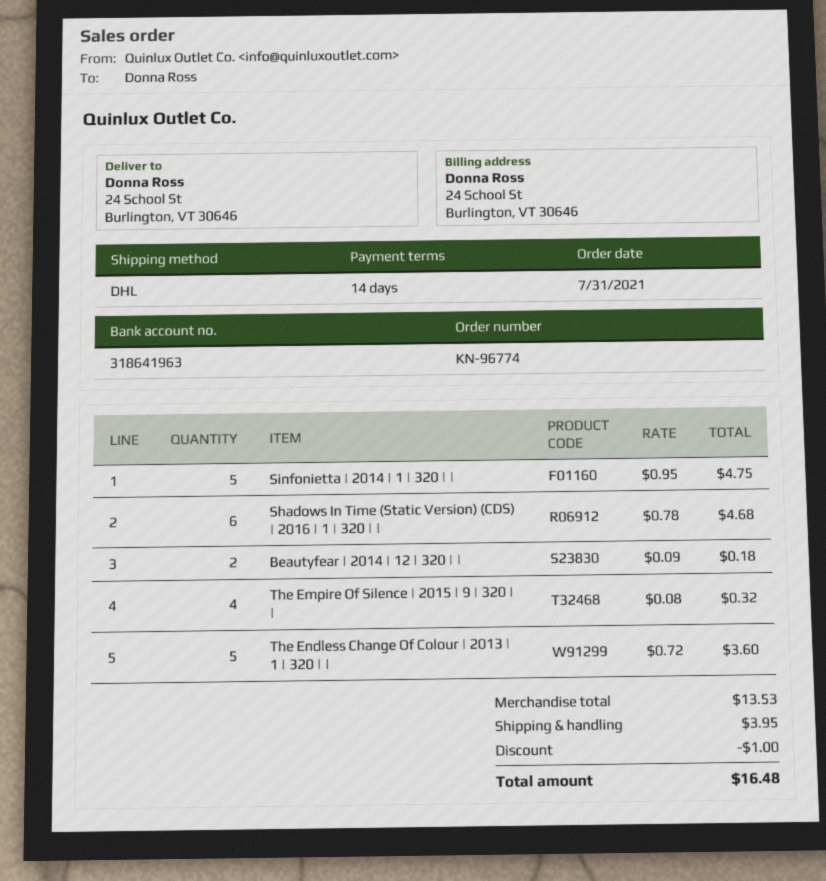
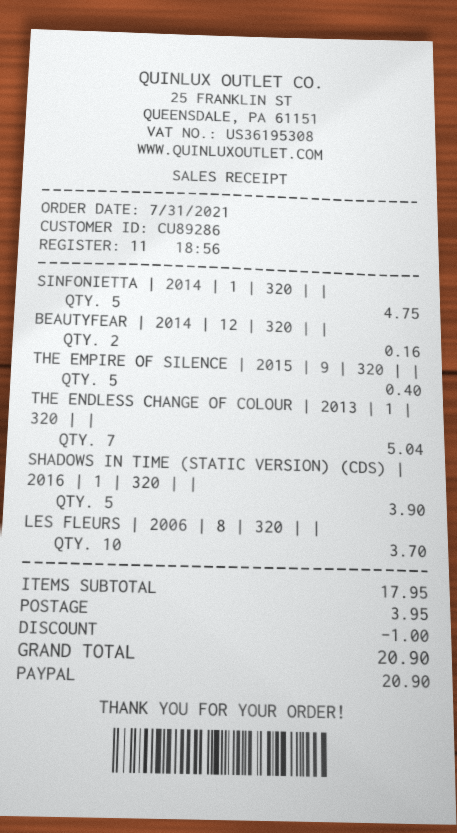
Shadows In Time (Static Version) (CDS) | 2016 | 1 | 320 | |: 6 for 4.68 -> 5 for 3.90
Beautyfear | 2014 | 12 | 320 | |: 2 for 0.18 -> 2 for 0.16
The Empire Of Silence | 2015 | 9 | 320 | |: 4 for 0.32 -> 5 for 0.40
The Endless Change Of Colour | 2013 | 1 | 320 | |: 5 for 3.60 -> 7 for 5.04
LES FLEURS | 2006 | 8 | 320 | |: none -> 10 for 3.70
subtotal: 13.53 -> 17.95
total: 16.48 -> 20.90

